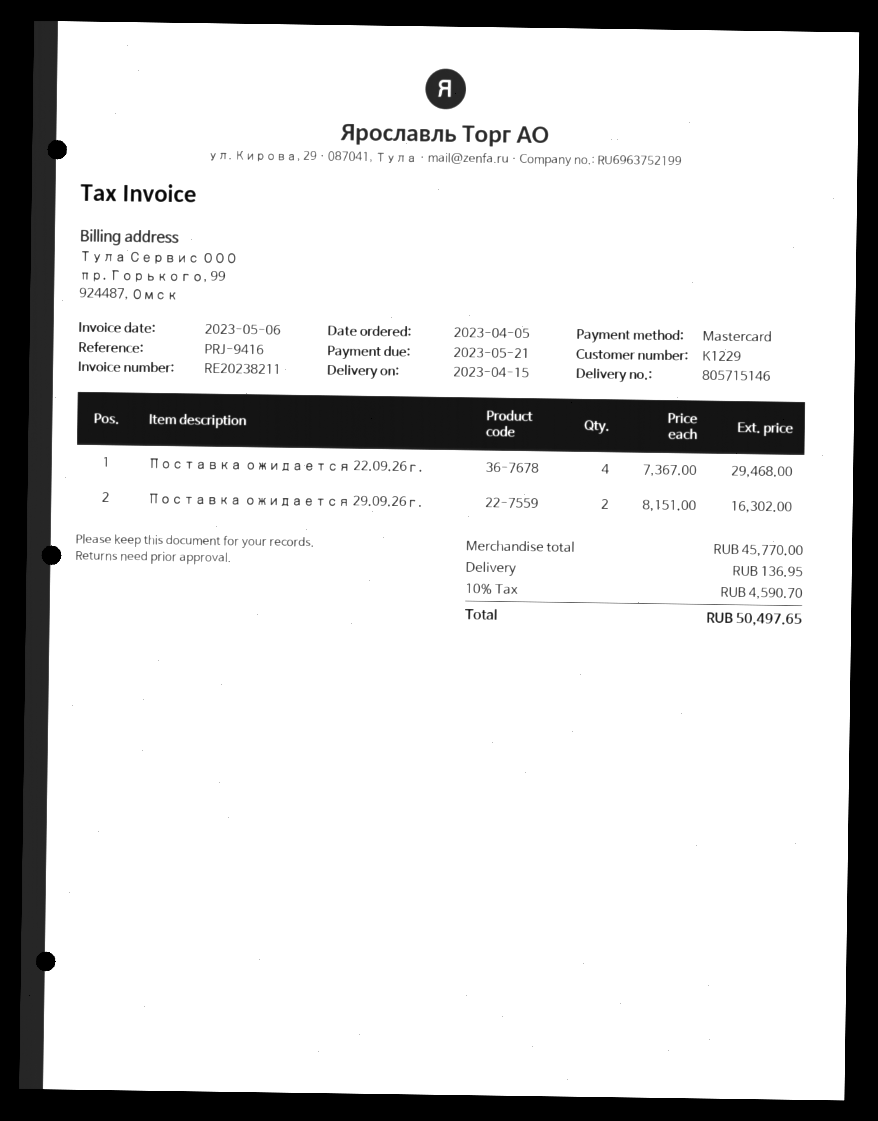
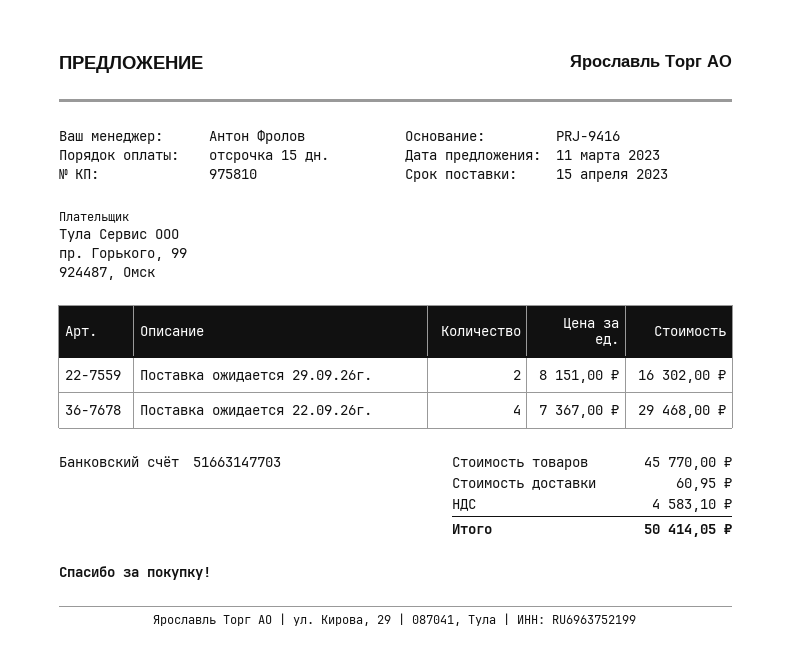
shipping: 136.95 -> 60.95
tax: 4590.70 -> 4583.10
total: 50497.65 -> 50414.05

